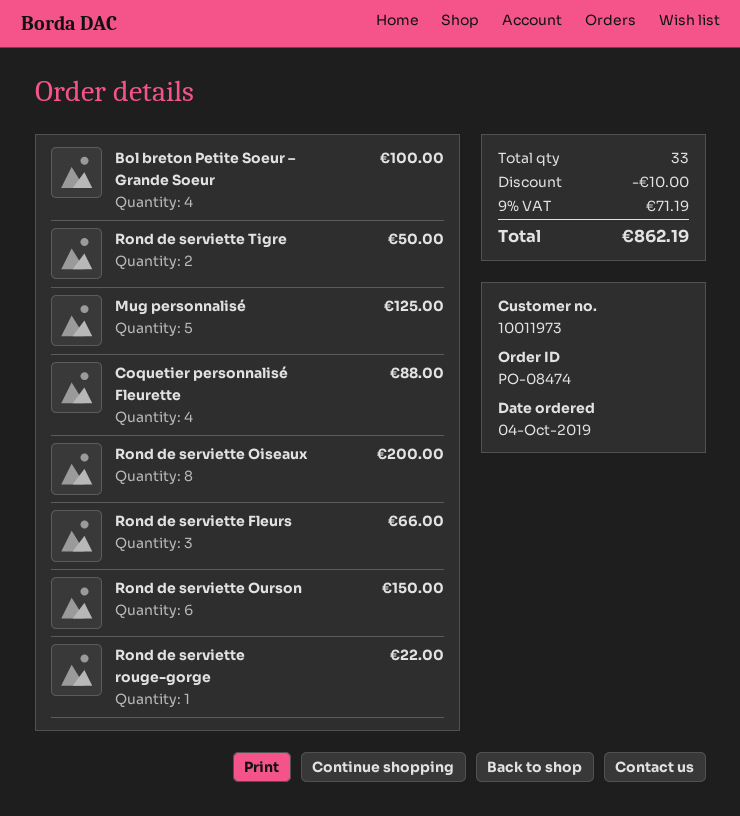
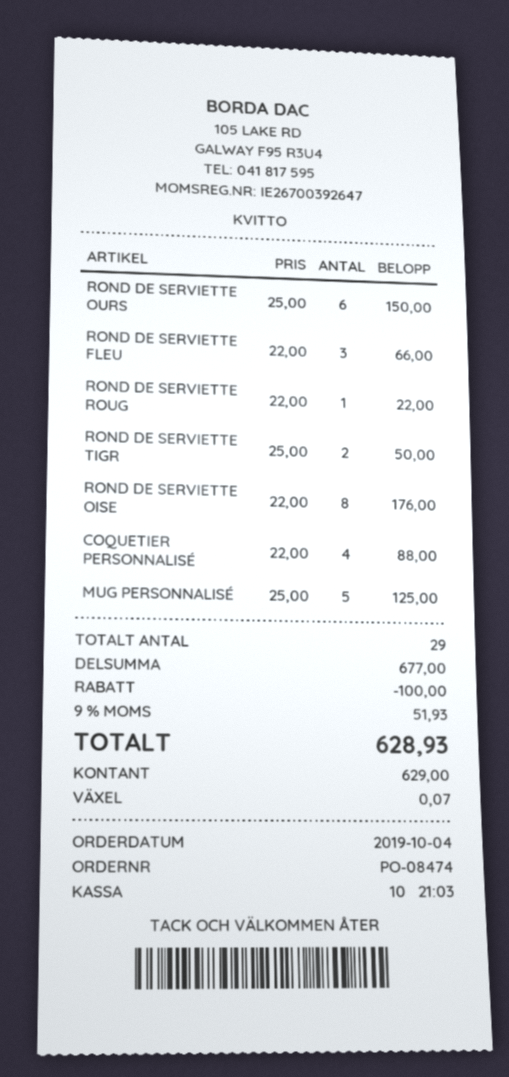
Bol breton Petite Soeur – Grande Soeur: 4 for 100.00 -> none
Rond de serviette Oiseaux: 8 for 200.00 -> 8 for 176.00
total quantity: 33 -> 29
discount: 10.00 -> 100.00
tax: 9% = 71.19 -> 9% = 51.93
total: 862.19 -> 628.93

